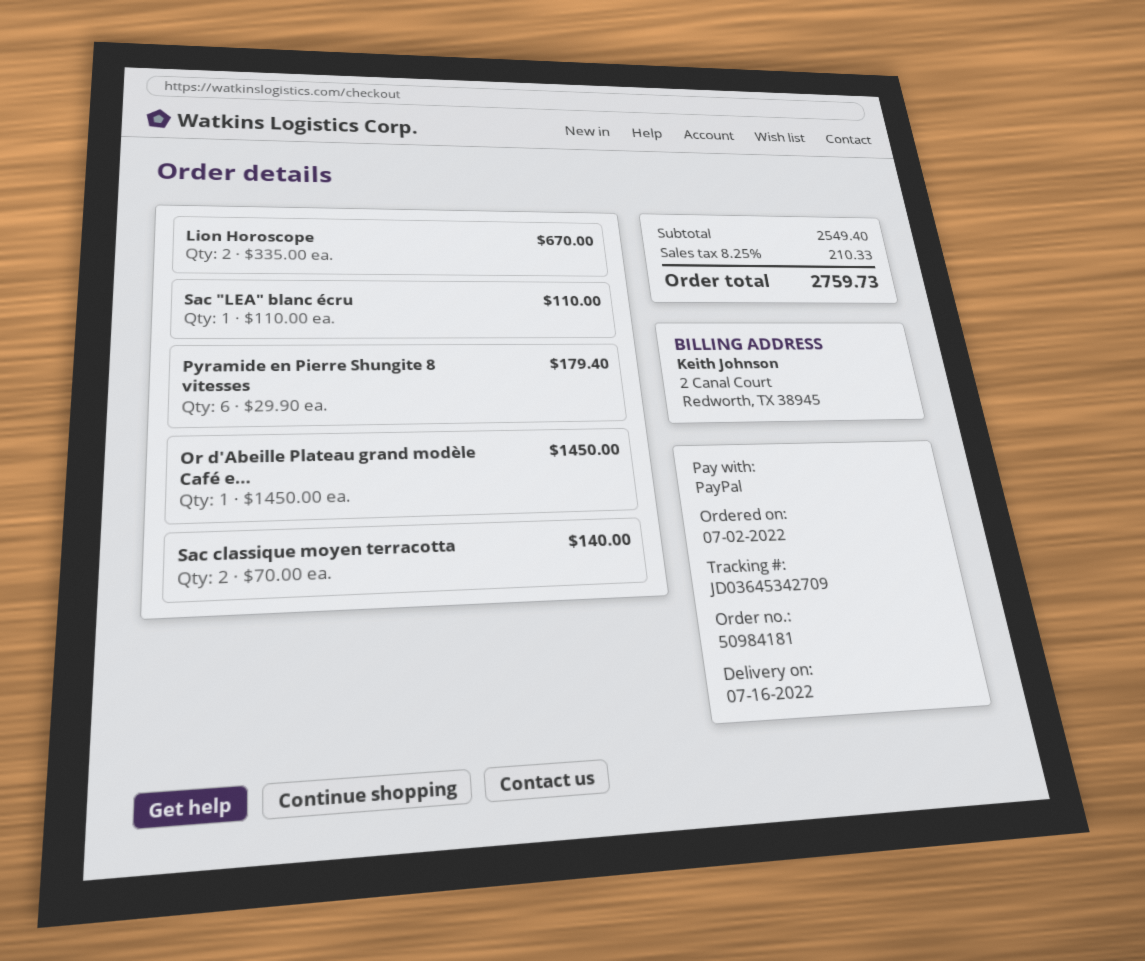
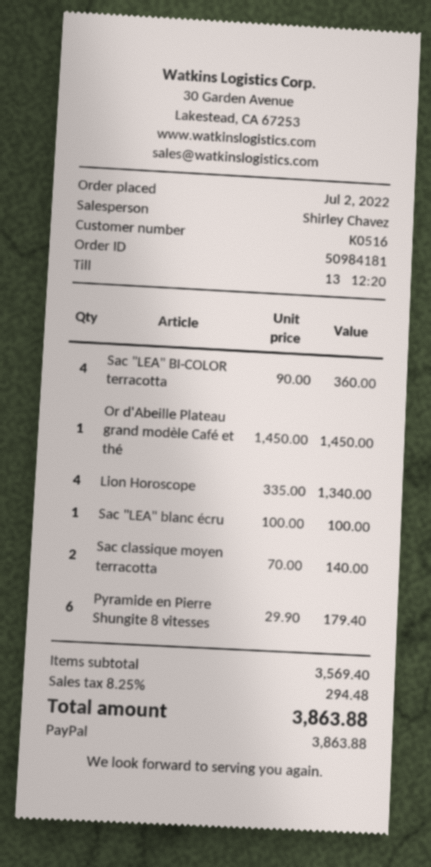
Lion Horoscope: 2 x 335.00 = 670.00 -> 4 x 335.00 = 1340.00
Sac "LEA" blanc écru: 1 x 110.00 = 110.00 -> 1 x 100.00 = 100.00
Sac "LEA" BI-COLOR terracotta: none -> 4 x 90.00 = 360.00
subtotal: 2549.40 -> 3569.40
tax: 8.25% = 210.33 -> 8.25% = 294.48
total: 2759.73 -> 3863.88

